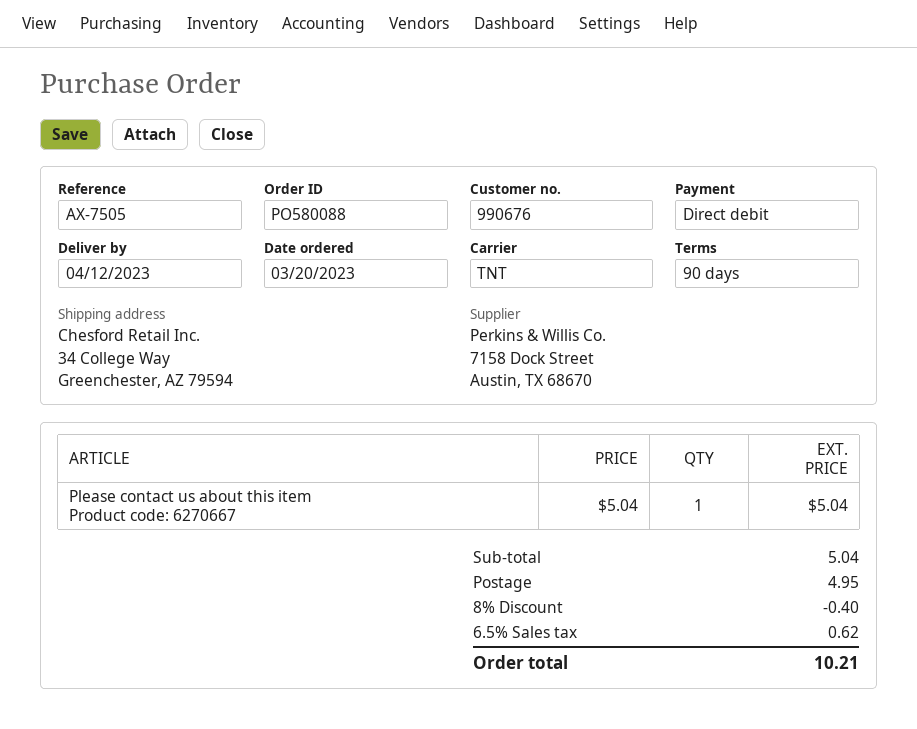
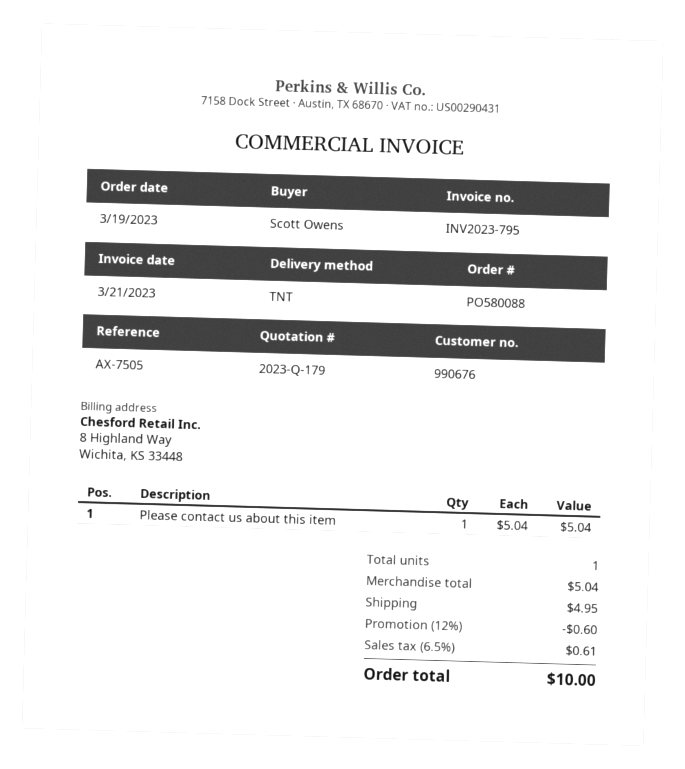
order date: 2023-03-20 -> 2023-03-19
discount: 8% = 0.40 -> 12% = 0.60
tax: 6.5% = 0.62 -> 6.5% = 0.61
total: 10.21 -> 10.00

